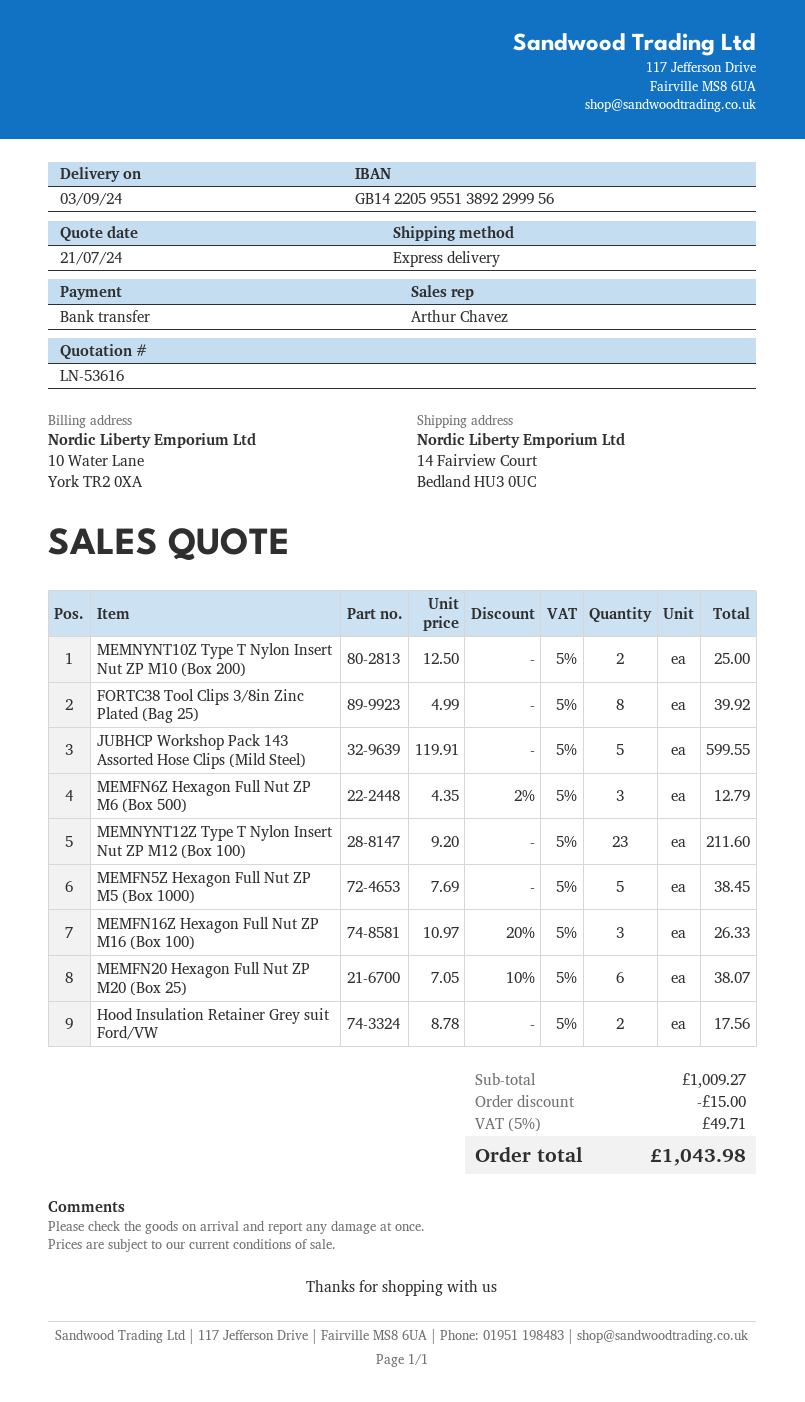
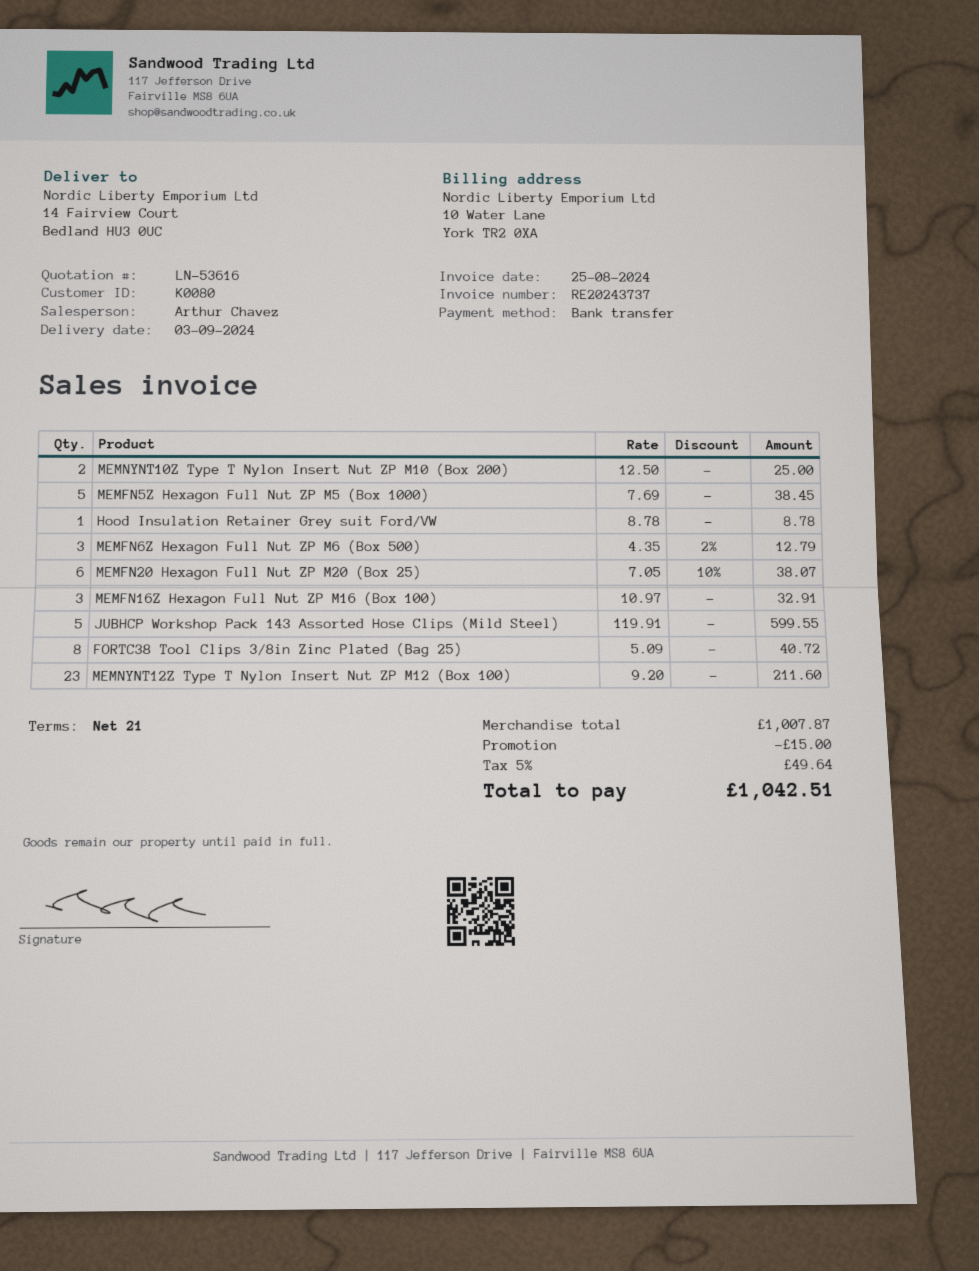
FORTC38 Tool Clips 3/8in Zinc Plated (Bag 25): 8 x 4.99 = 39.92 -> 8 x 5.09 = 40.72
MEMFN16Z Hexagon Full Nut ZP M16 (Box 100): 3 x 10.97 - 20% = 26.33 -> 3 x 10.97 = 32.91
Hood Insulation Retainer Grey suit Ford/VW: 2 x 8.78 = 17.56 -> 1 x 8.78 = 8.78
subtotal: 1009.27 -> 1007.87
tax: 5% = 49.71 -> 5% = 49.64
total: 1043.98 -> 1042.51

